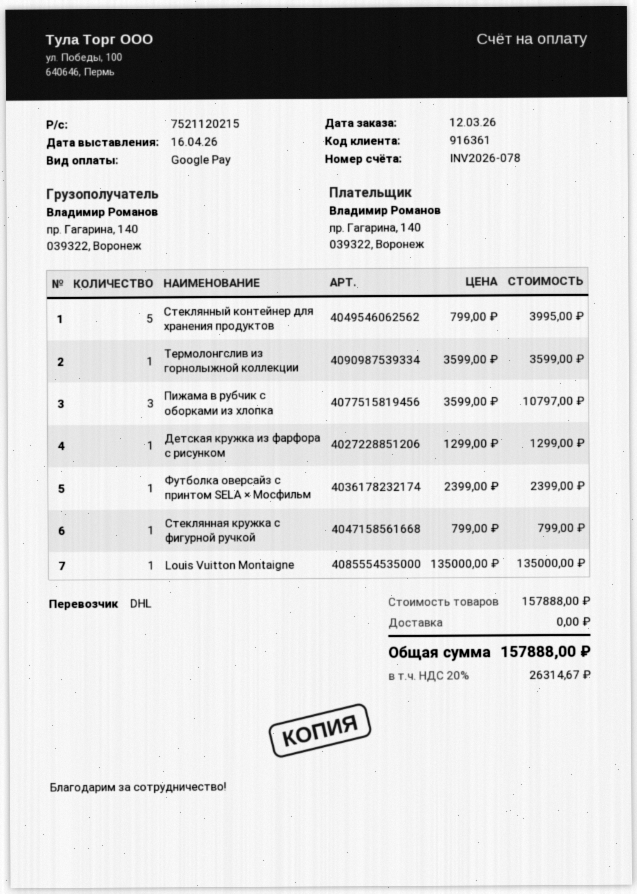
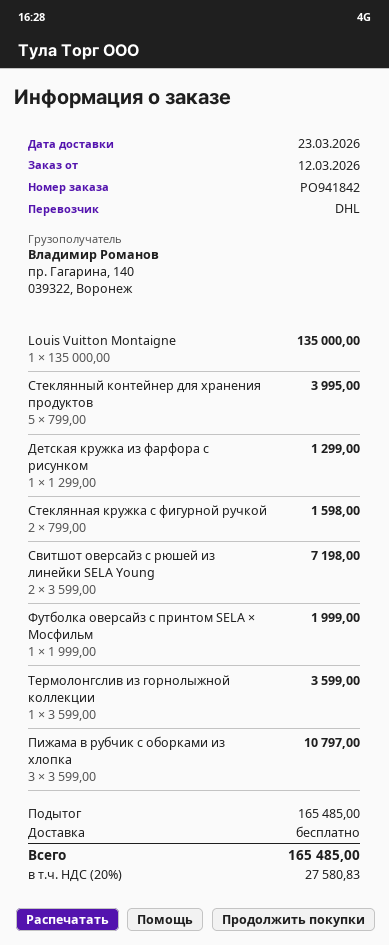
Футболка оверсайз с принтом SELA × Мосфильм: 1 x 2399.00 = 2399.00 -> 1 x 1999.00 = 1999.00
Стеклянная кружка с фигурной ручкой: 1 x 799.00 = 799.00 -> 2 x 799.00 = 1598.00
Свитшот оверсайз с рюшей из линейки SELA Young: none -> 2 x 3599.00 = 7198.00
subtotal: 157888.00 -> 165485.00
tax: 20% = 26314.67 -> 20% = 27580.83
total: 157888.00 -> 165485.00

